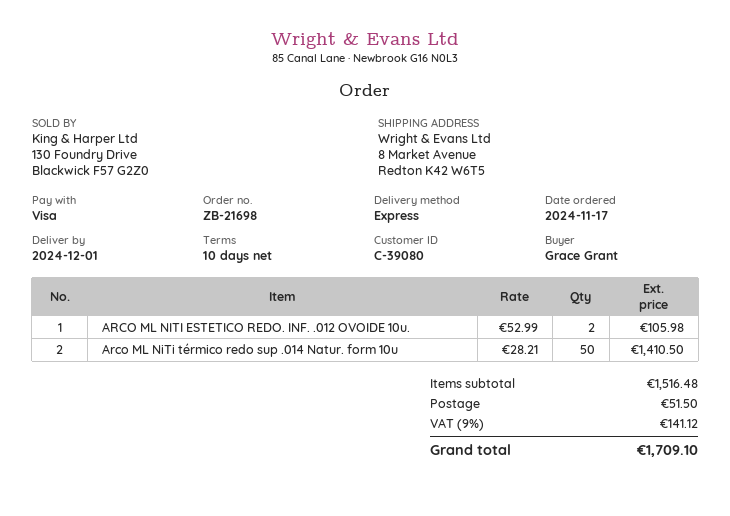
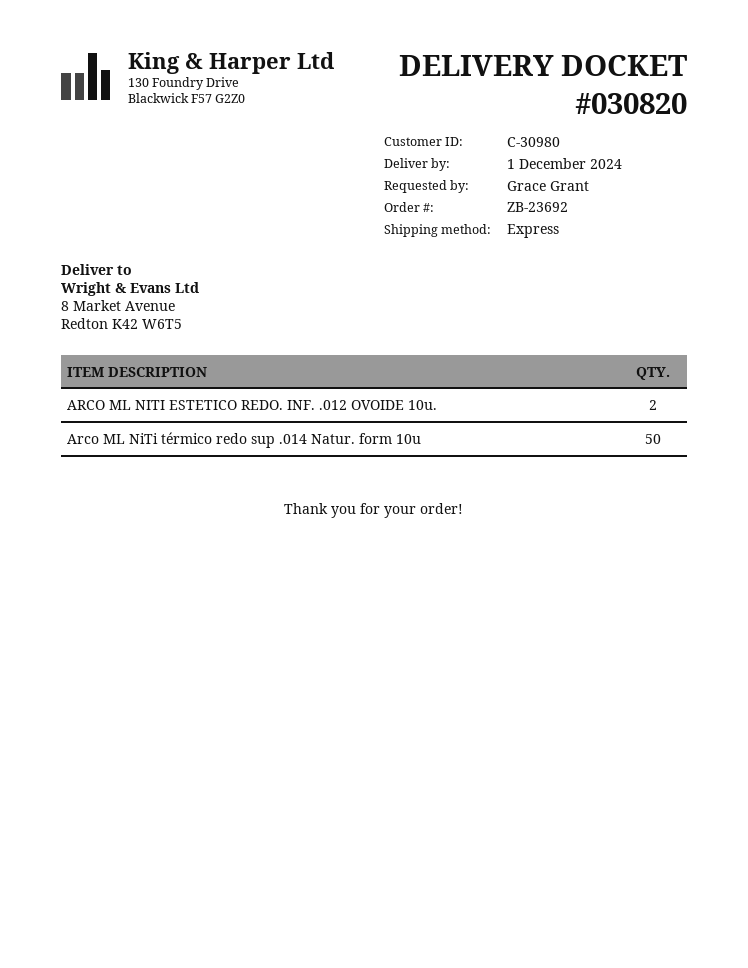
order number: ZB-21698 -> ZB-23692
customer number: C-39080 -> C-30980

